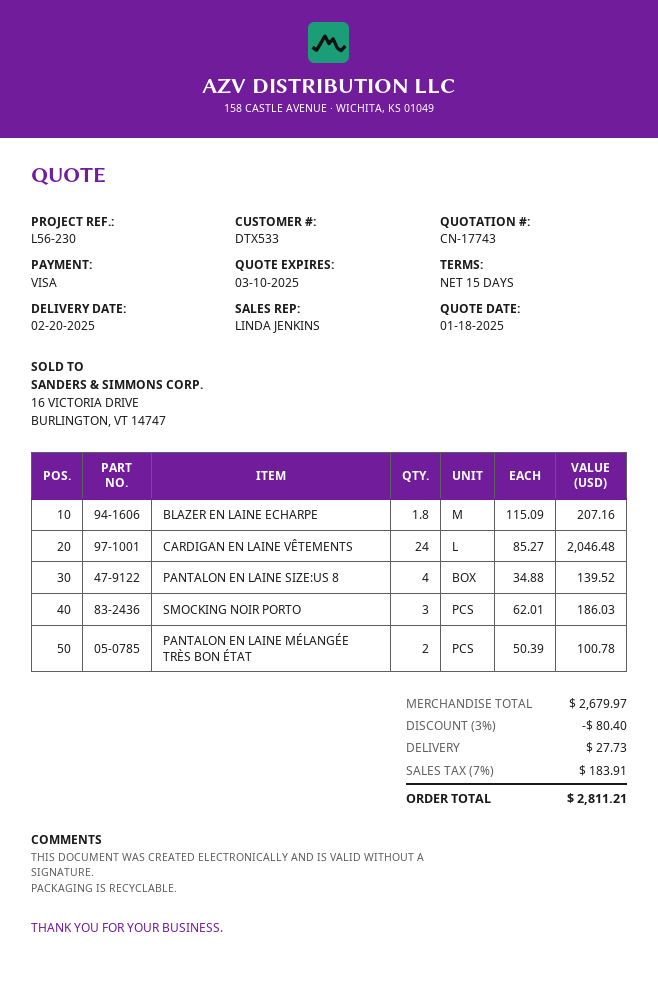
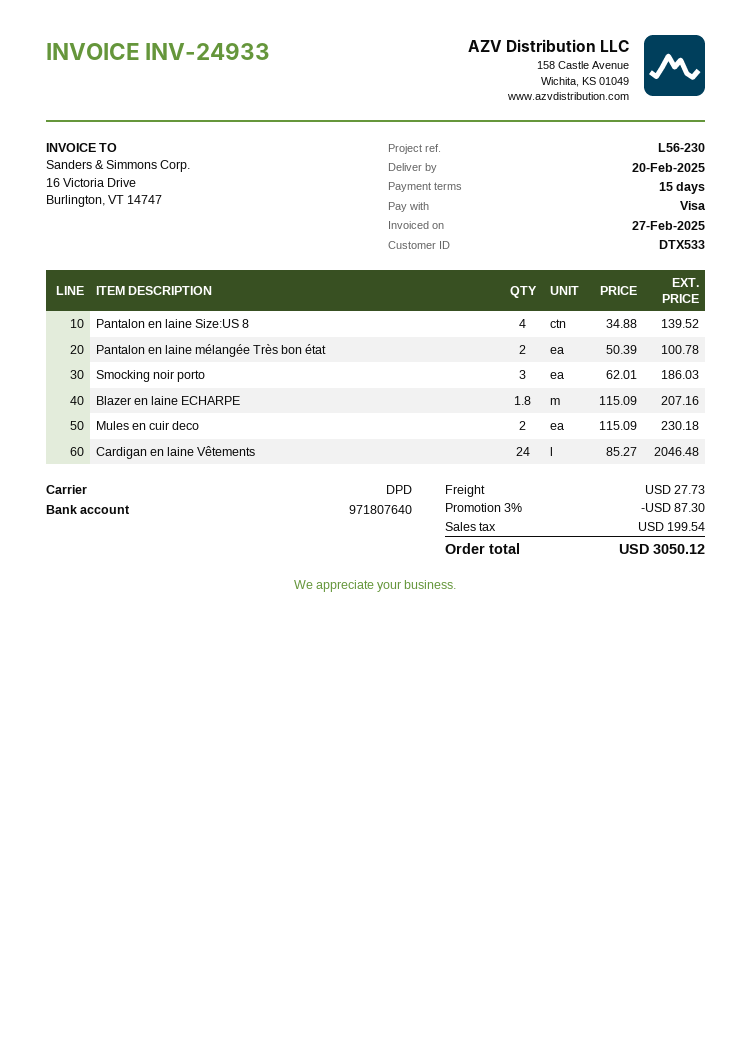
Mules en cuir deco: none -> 2 x 115.09 = 230.18
discount: 3% = 80.40 -> 3% = 87.30
tax: 183.91 -> 199.54
total: 2811.21 -> 3050.12

